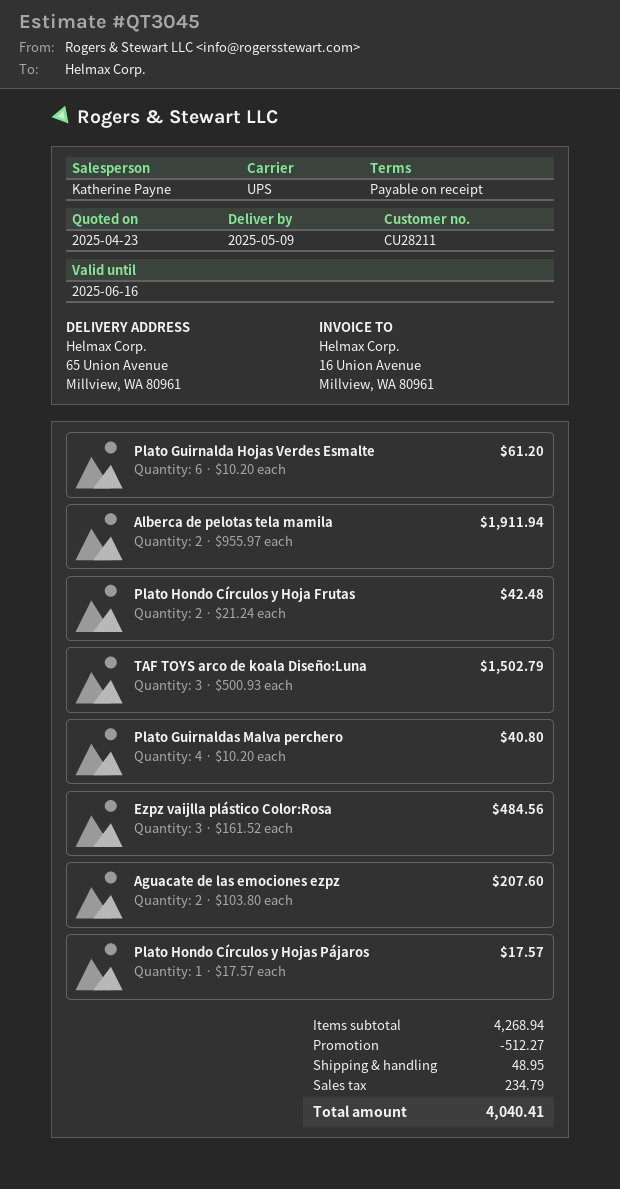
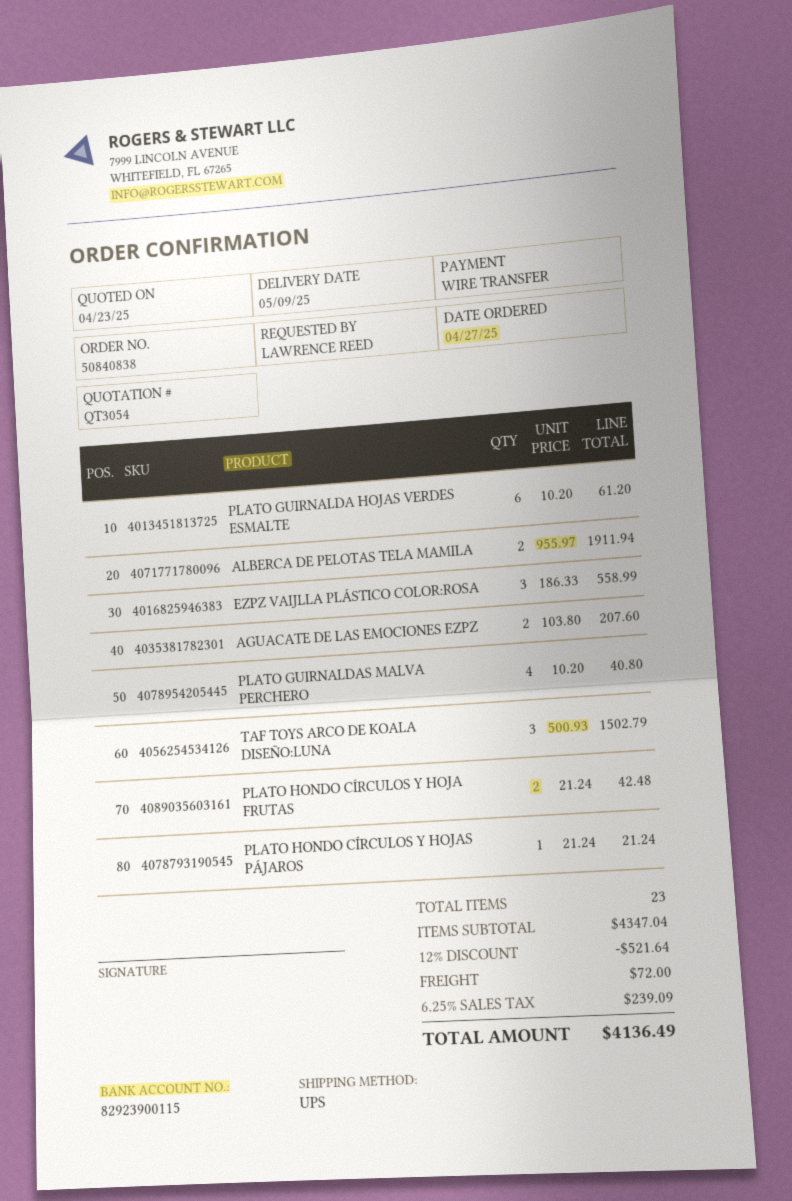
quote number: QT3045 -> QT3054
Ezpz vaijlla plástico Color:Rosa: 3 x 161.52 = 484.56 -> 3 x 186.33 = 558.99
Plato Hondo Círculos y Hojas Pájaros: 1 x 17.57 = 17.57 -> 1 x 21.24 = 21.24
subtotal: 4268.94 -> 4347.04
discount: 512.27 -> 521.64
shipping: 48.95 -> 72.00
tax: 234.79 -> 239.09
total: 4040.41 -> 4136.49

